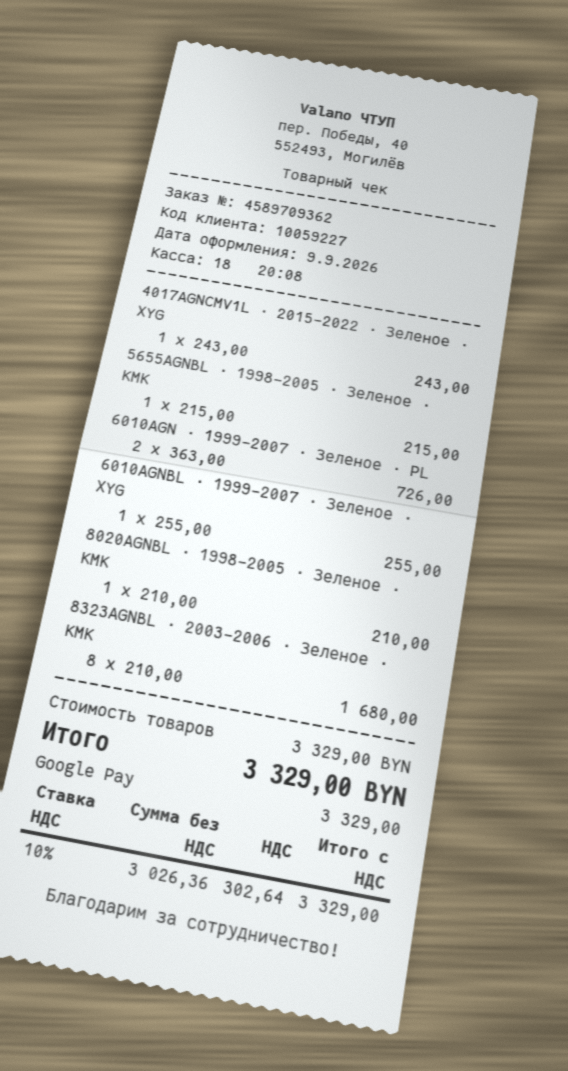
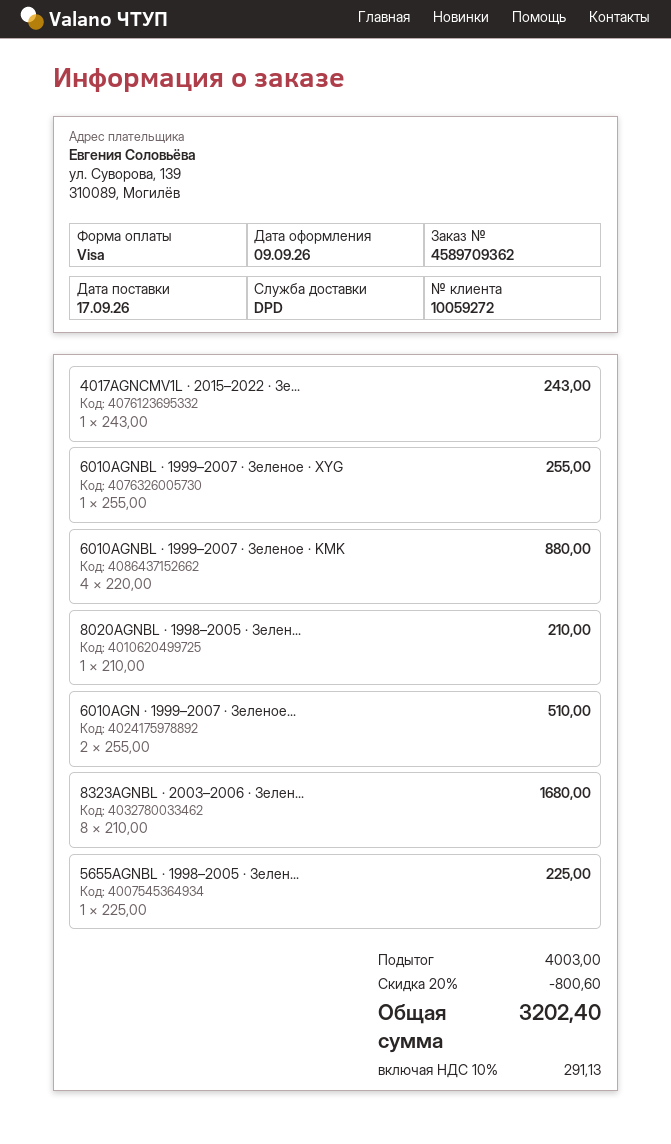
customer number: 10059227 -> 10059272
payment method: Google Pay -> Visa
5655AGNBL · 1998–2005 · Зеленое · KMK: 1 x 215.00 = 215.00 -> 1 x 225.00 = 225.00
6010AGN · 1999–2007 · Зеленое · PL: 2 x 363.00 = 726.00 -> 2 x 255.00 = 510.00
6010AGNBL · 1999–2007 · Зеленое · KMK: none -> 4 x 220.00 = 880.00
subtotal: 3329.00 -> 4003.00
discount: none -> 20% = 800.60
tax: 10% = 302.64 -> 10% = 291.13
total: 3329.00 -> 3202.40

